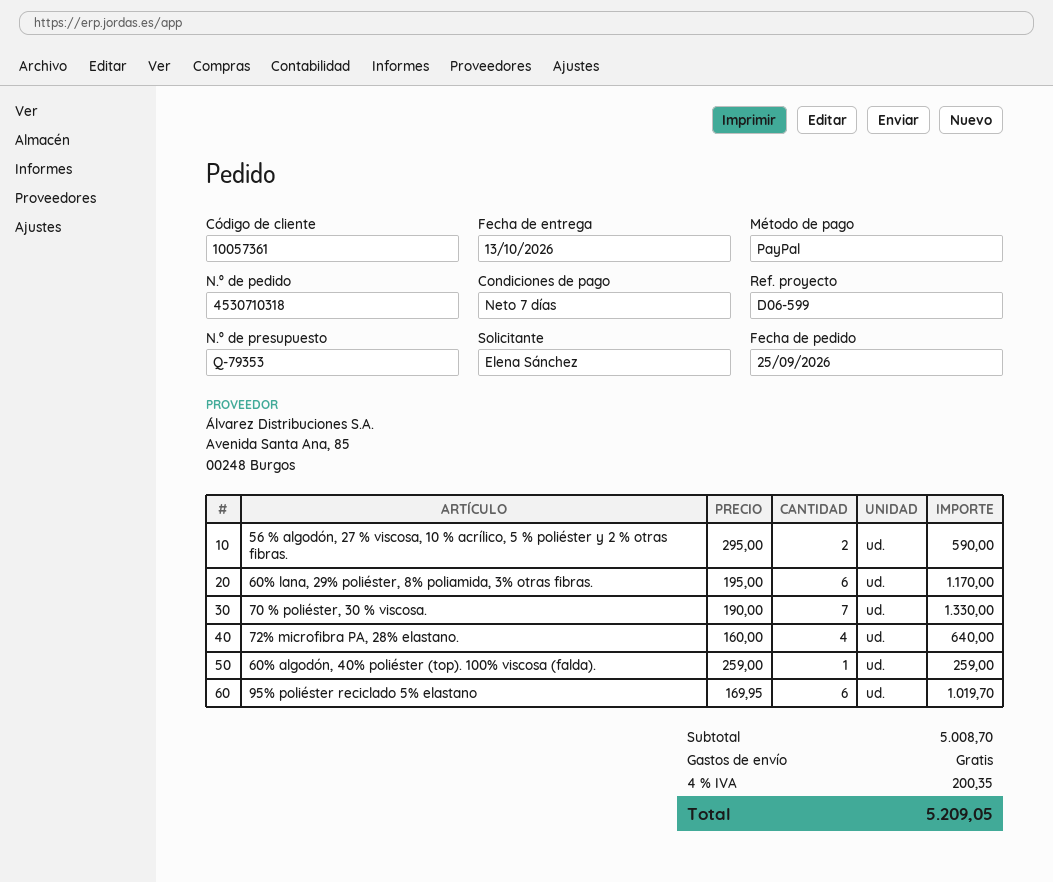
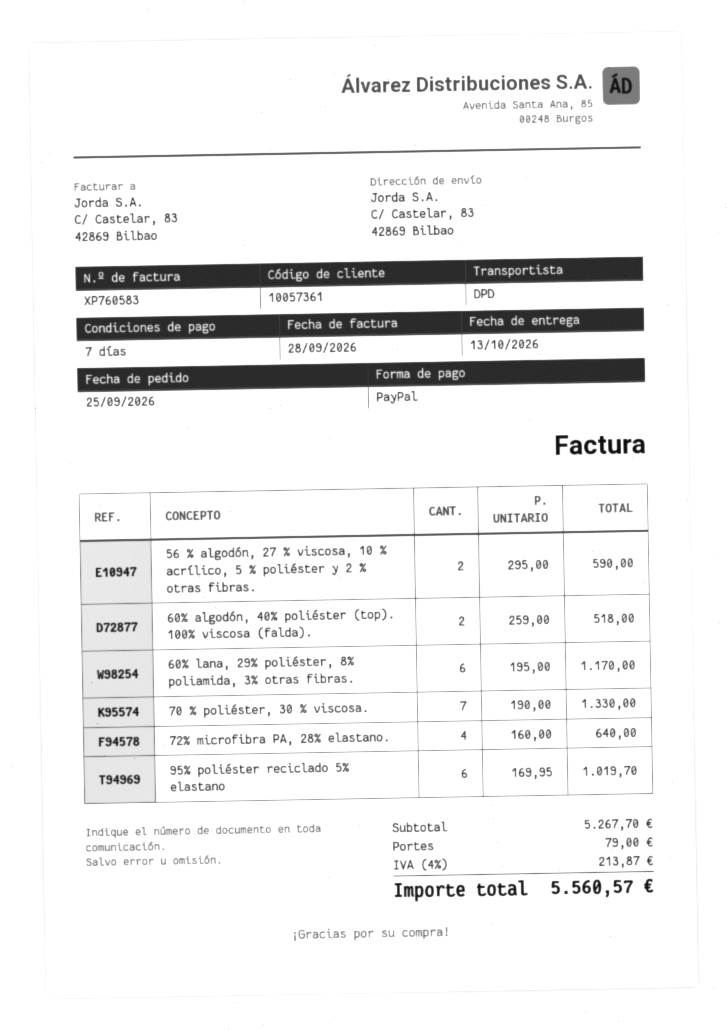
60% algodón, 40% poliéster (top). 100% viscosa (falda).: 1 x 259.00 = 259.00 -> 2 x 259.00 = 518.00
subtotal: 5008.70 -> 5267.70
shipping: 0.00 -> 79.00
tax: 4% = 200.35 -> 4% = 213.87
total: 5209.05 -> 5560.57

